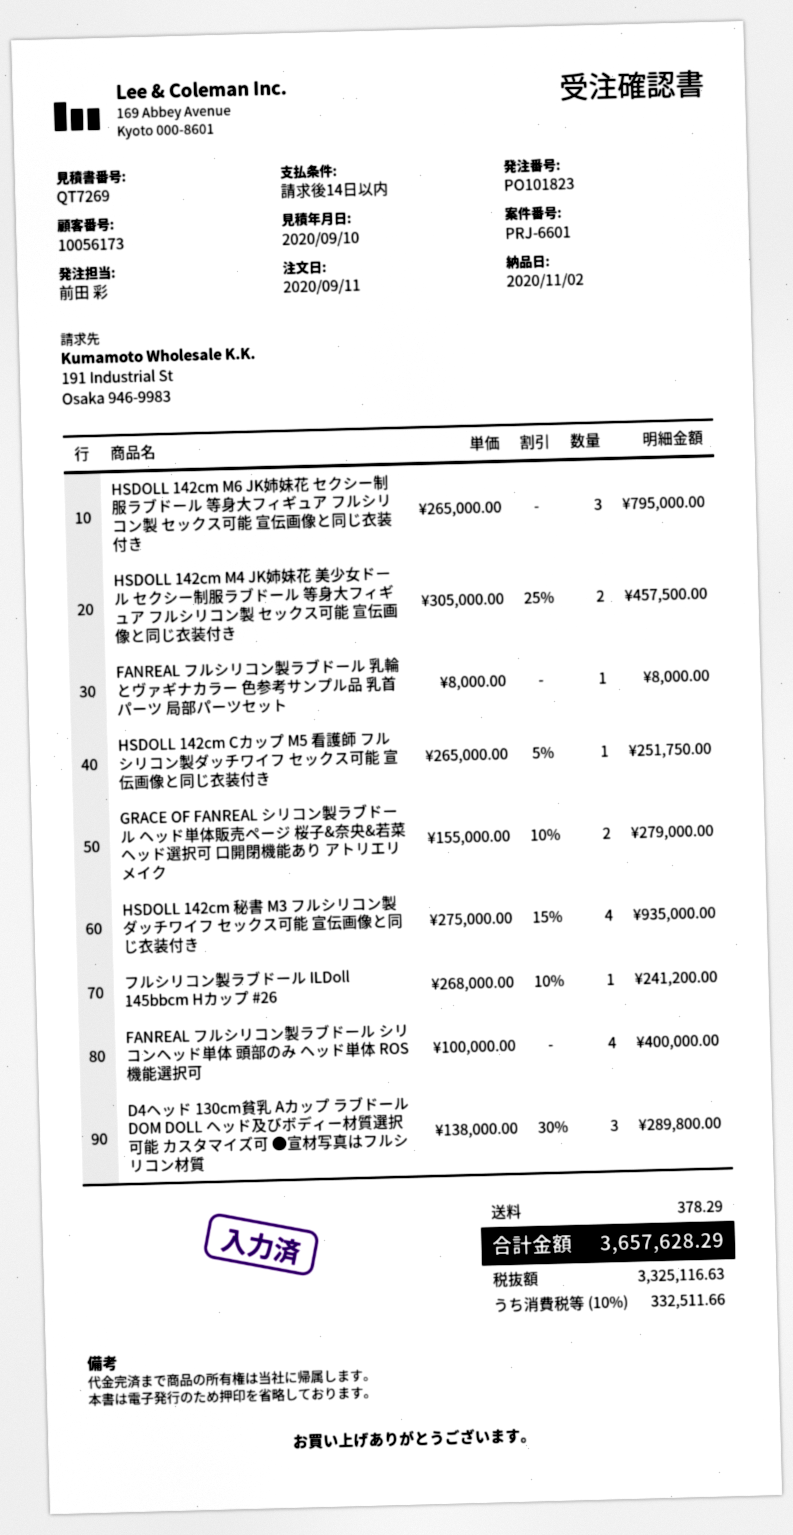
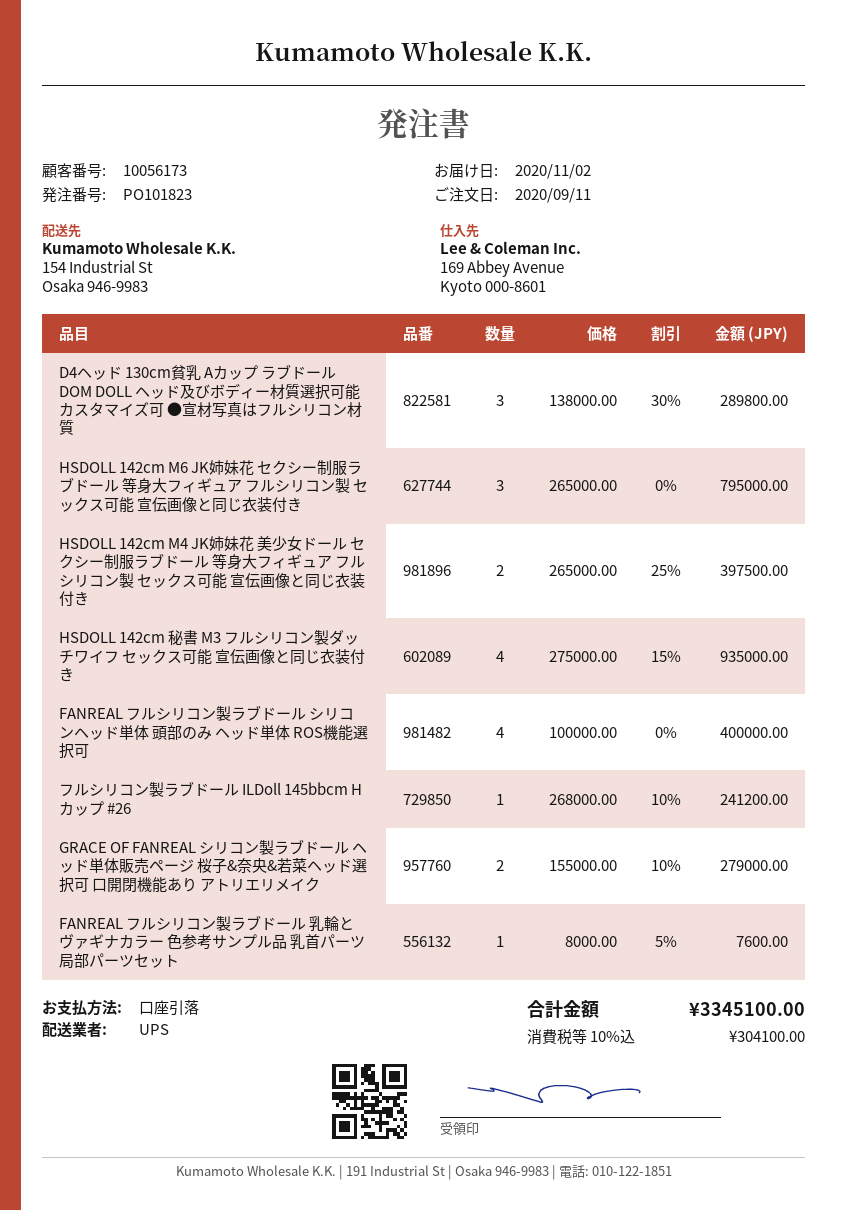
HSDOLL 142cm M4 JK姉妹花 美少女ドール セクシー制服ラブドール 等身大フィギュア フルシリコン製 セックス可能 宣伝画像と同じ衣装付き: 2 x 305000.00 - 25% = 457500.00 -> 2 x 265000.00 - 25% = 397500.00
FANREAL フルシリコン製ラブドール 乳輪とヴァギナカラー 色参考サンプル品 乳首パーツ 局部パーツセット: 1 x 8000.00 = 8000.00 -> 1 x 8000.00 - 5% = 7600.00
HSDOLL 142cm Cカップ M5 看護師 フルシリコン製ダッチワイフ セックス可能 宣伝画像と同じ衣装付き: 1 x 265000.00 - 5% = 251750.00 -> none
shipping: 378.29 -> none
tax: 10% = 332511.66 -> 10% = 304100.00
total: 3657628.29 -> 3345100.00

